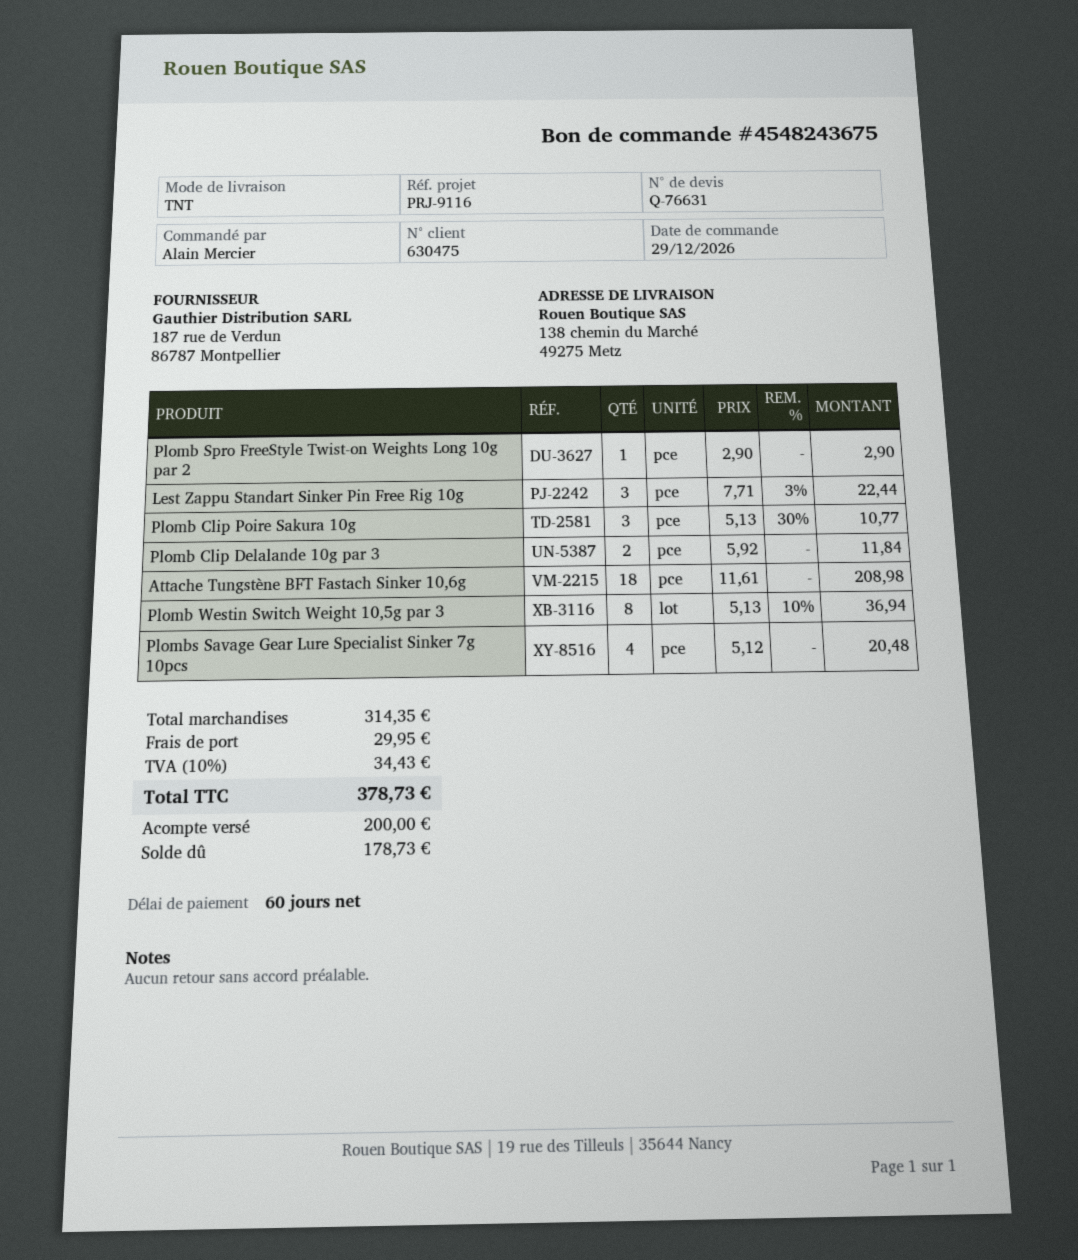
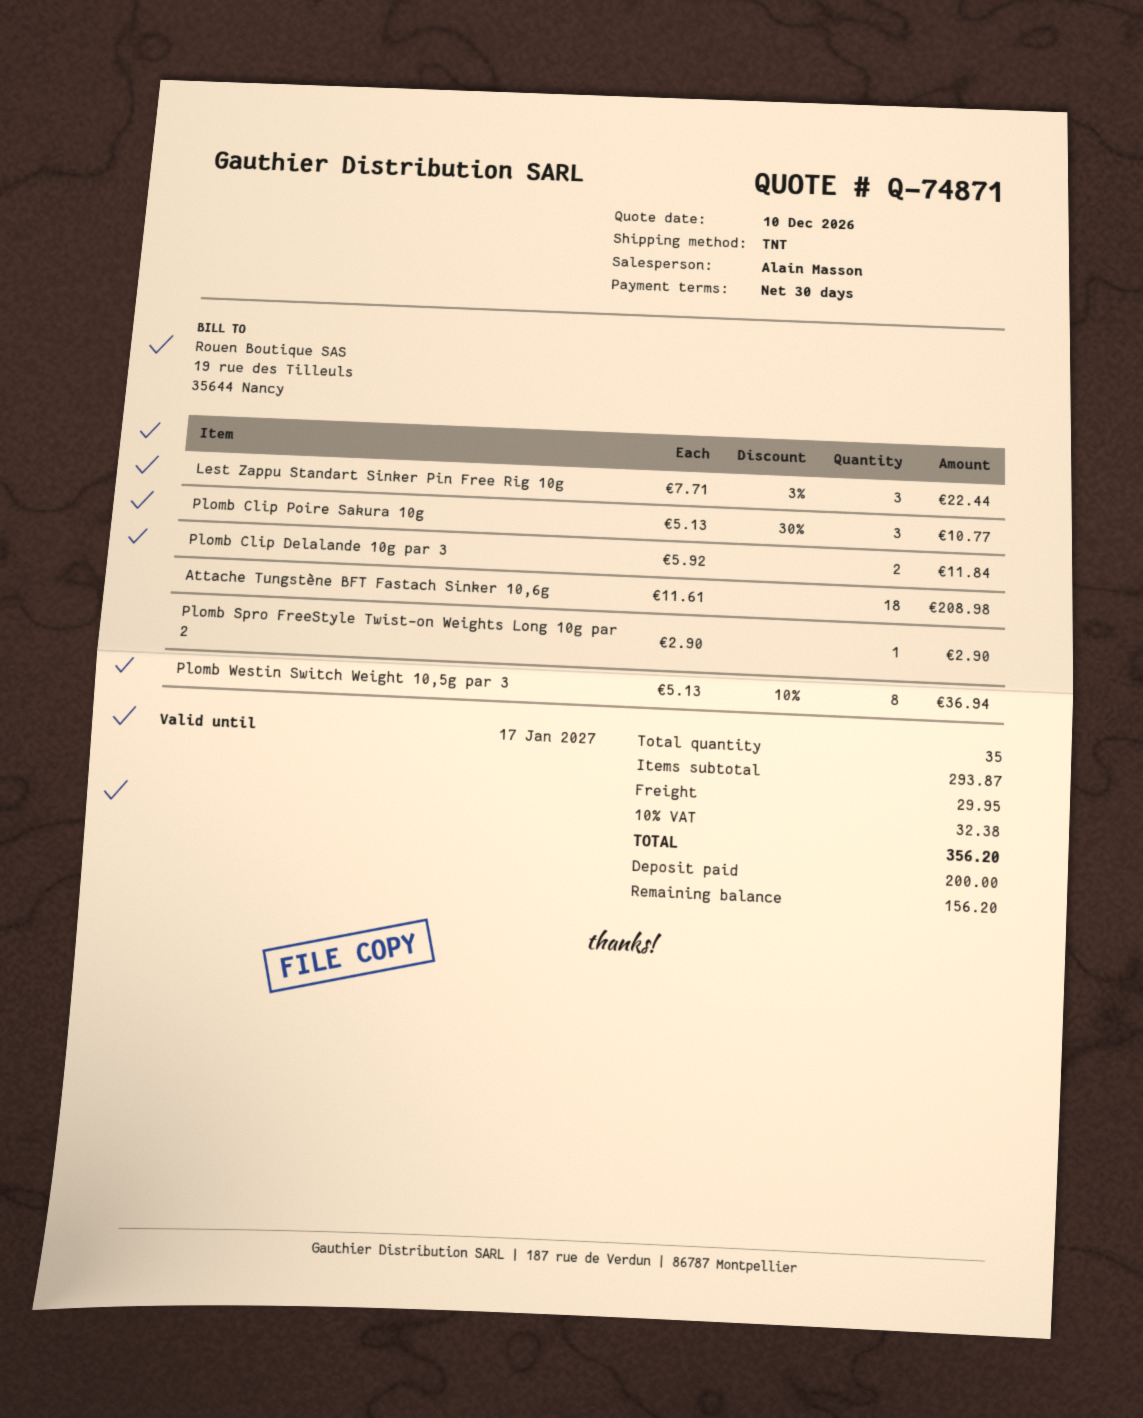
quote number: Q-76631 -> Q-74871
payment terms: 60 days -> 30 days
Plombs Savage Gear Lure Specialist Sinker 7g 10pcs: 4 x 5.12 = 20.48 -> none
subtotal: 314.35 -> 293.87
tax: 10% = 34.43 -> 10% = 32.38
total: 378.73 -> 356.20
balance: 178.73 -> 156.20

